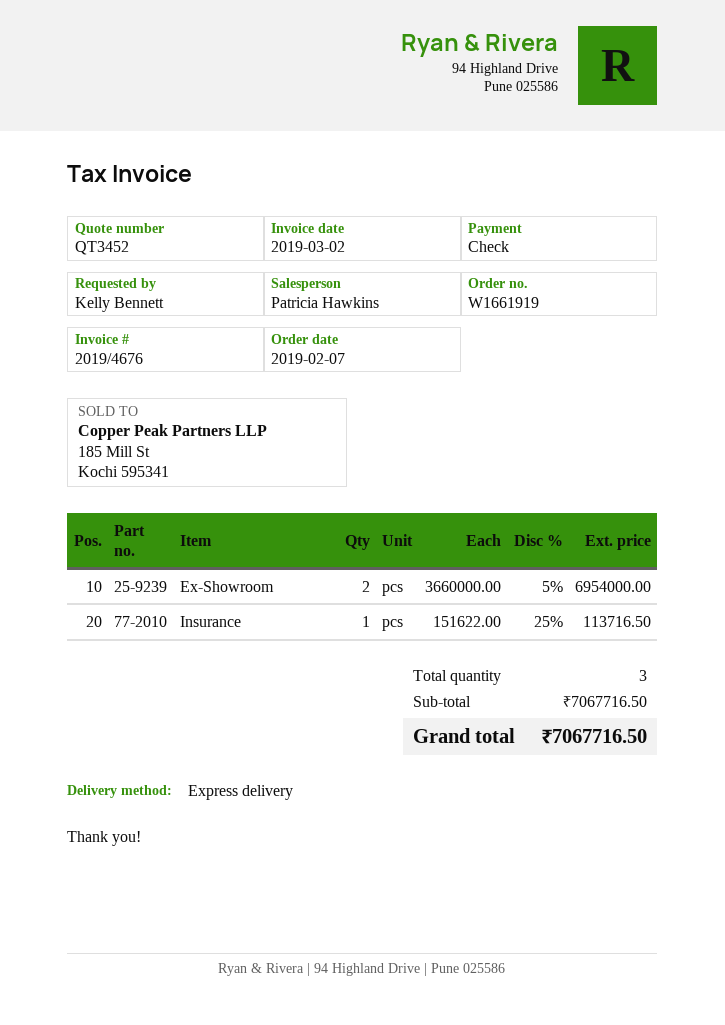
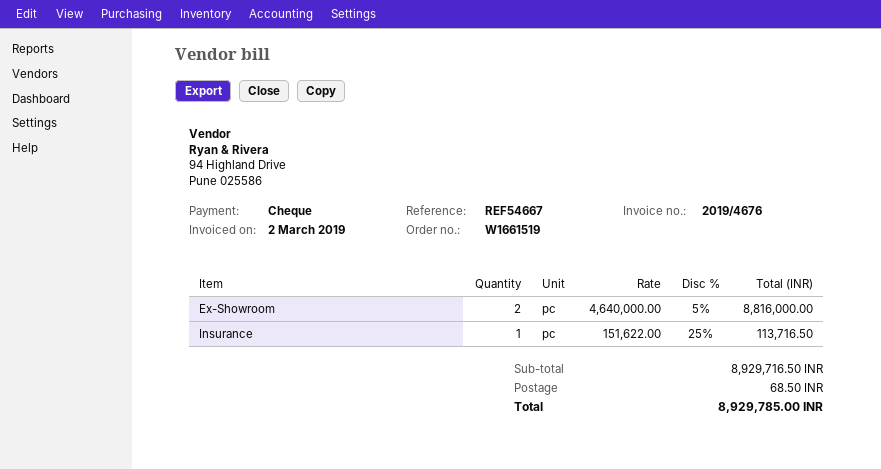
order number: W1661919 -> W1661519
Ex-Showroom: 2 x 3660000.00 - 5% = 6954000.00 -> 2 x 4640000.00 - 5% = 8816000.00
subtotal: 7067716.50 -> 8929716.50
shipping: none -> 68.50
total: 7067716.50 -> 8929785.00

